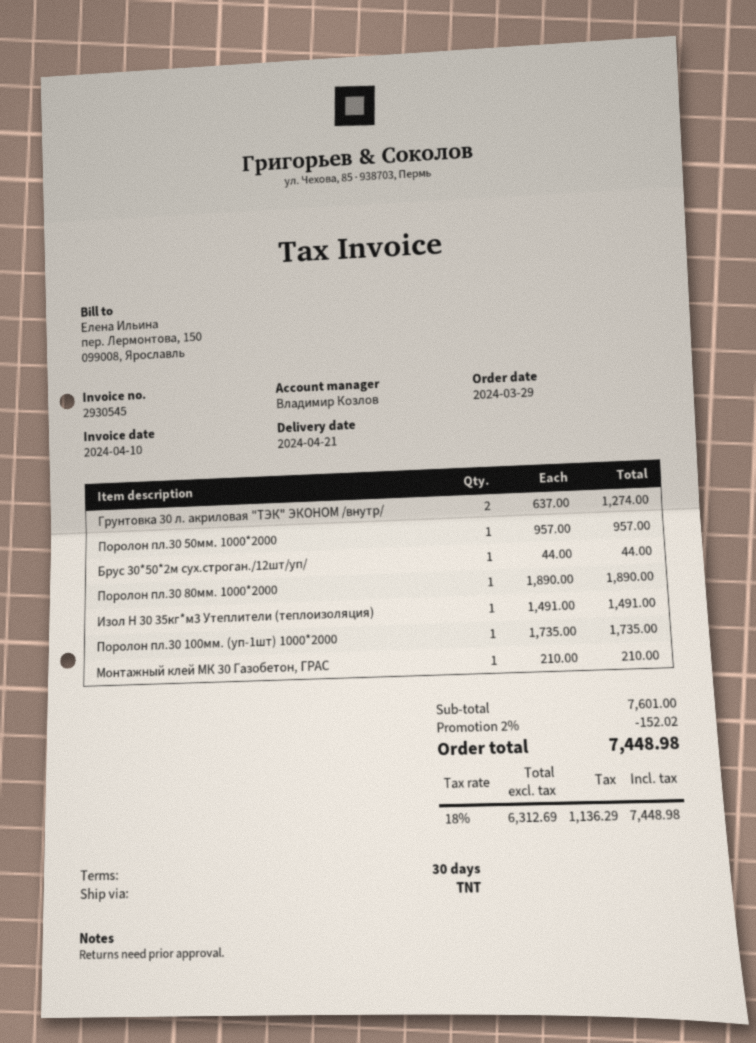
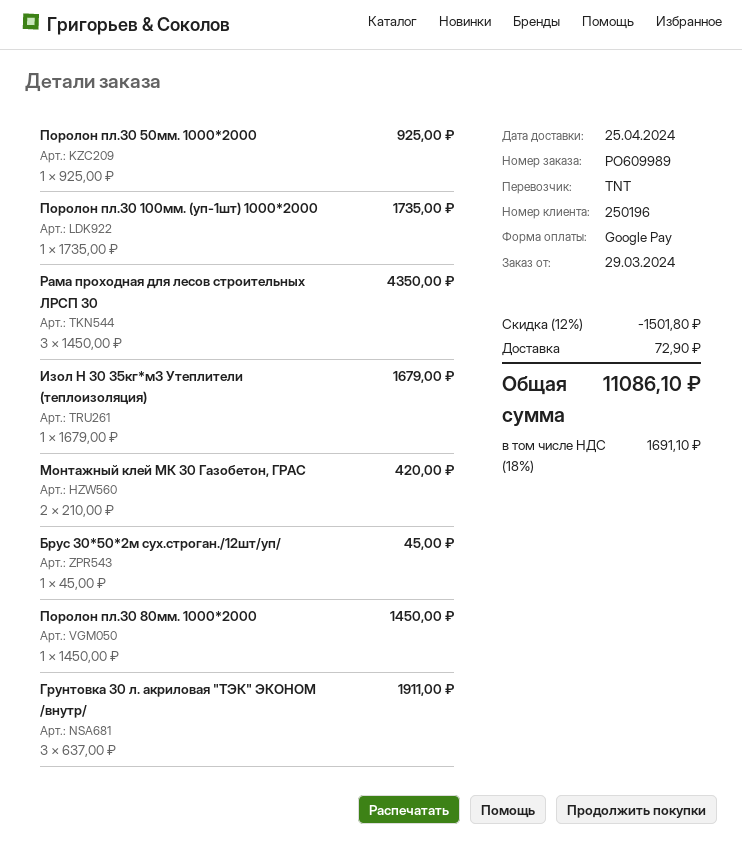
delivery date: 2024-04-21 -> 2024-04-25
Грунтовка 30 л. акриловая "ТЭК" ЭКОНОМ /внутр/: 2 x 637.00 = 1274.00 -> 3 x 637.00 = 1911.00
Поролон пл.30 50мм. 1000*2000: 1 x 957.00 = 957.00 -> 1 x 925.00 = 925.00
Брус 30*50*2м сух.строган./12шт/уп/: 1 x 44.00 = 44.00 -> 1 x 45.00 = 45.00
Поролон пл.30 80мм. 1000*2000: 1 x 1890.00 = 1890.00 -> 1 x 1450.00 = 1450.00
Изол Н 30 35кг*м3 Утеплители (теплоизоляция): 1 x 1491.00 = 1491.00 -> 1 x 1679.00 = 1679.00
Монтажный клей МК 30 Газобетон, ГРАС: 1 x 210.00 = 210.00 -> 2 x 210.00 = 420.00
Рама проходная для лесов строительных ЛРСП 30: none -> 3 x 1450.00 = 4350.00
discount: 2% = 152.02 -> 12% = 1501.80
shipping: none -> 72.90
tax: 18% = 1136.29 -> 18% = 1691.10
total: 7448.98 -> 11086.10

